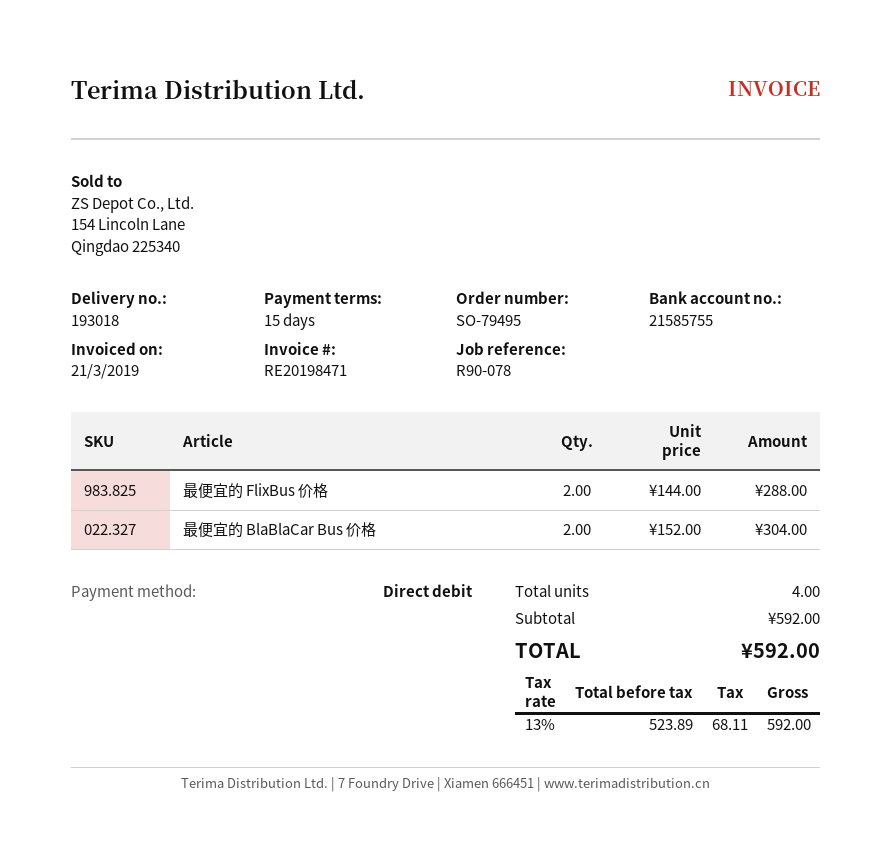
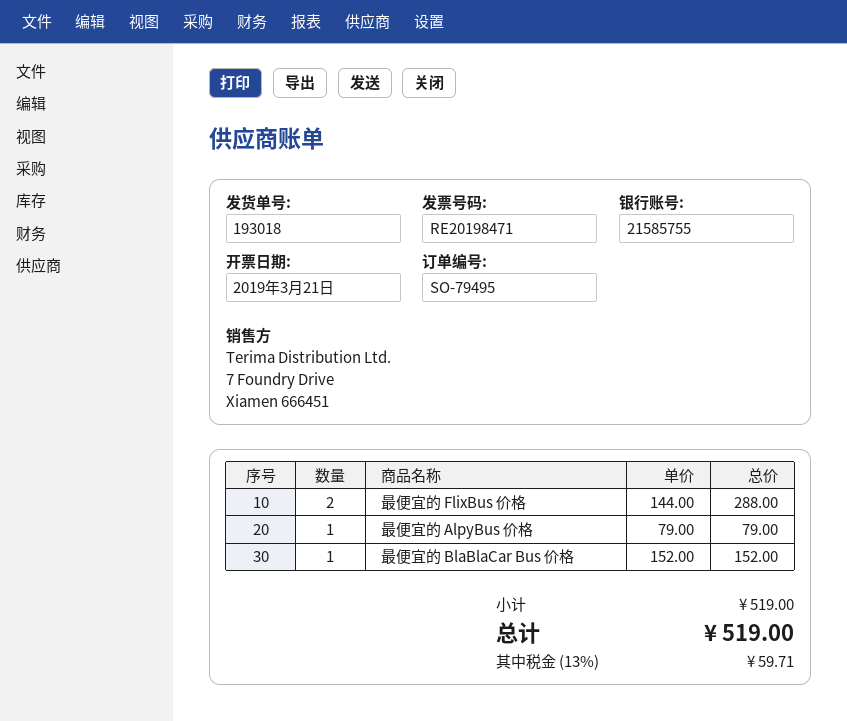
最便宜的 BlaBlaCar Bus 价格: 2 x 152.00 = 304.00 -> 1 x 152.00 = 152.00
最便宜的 AlpyBus 价格: none -> 1 x 79.00 = 79.00
subtotal: 592.00 -> 519.00
tax: 13% = 68.11 -> 13% = 59.71
total: 592.00 -> 519.00

